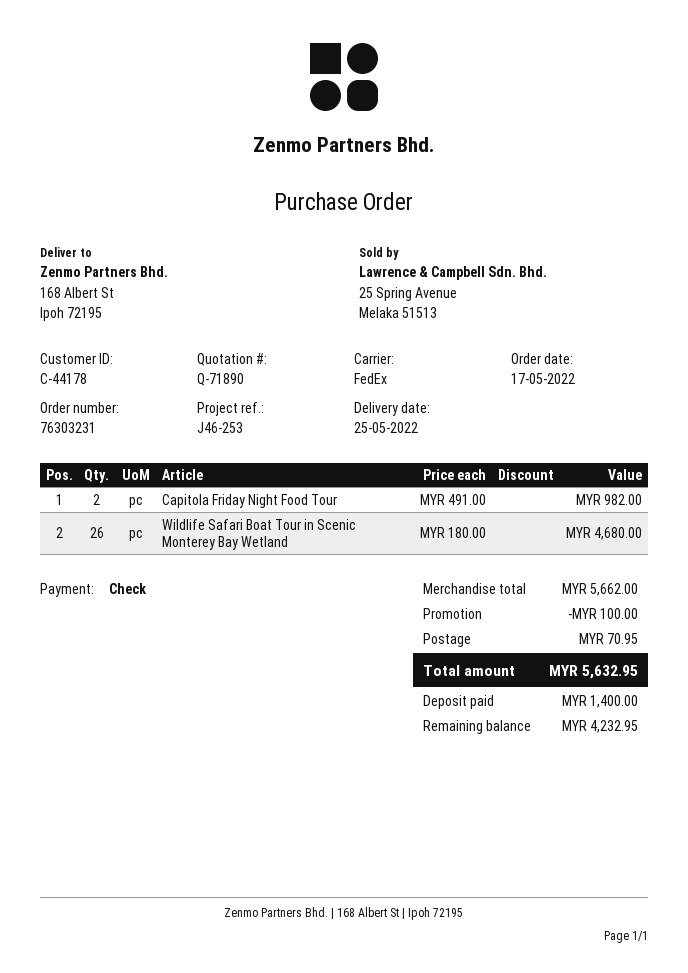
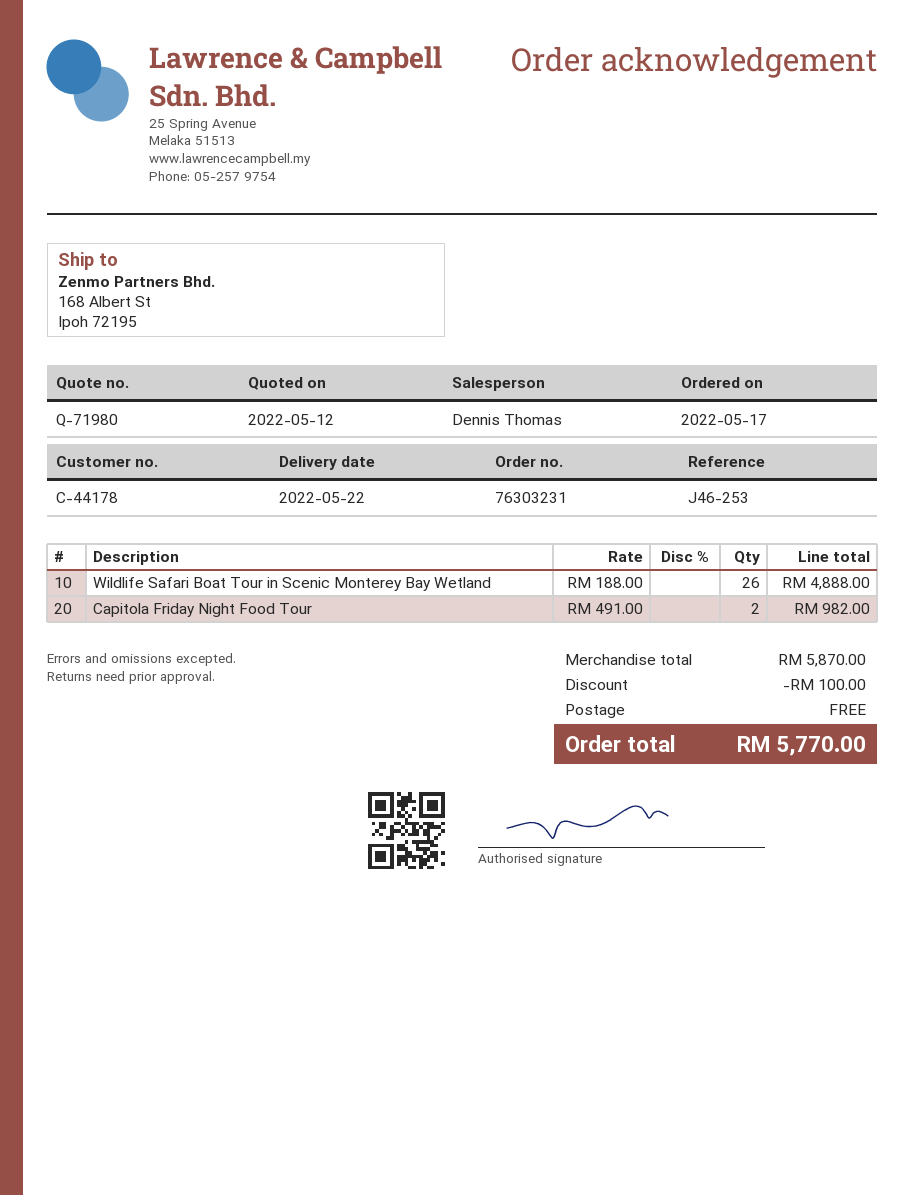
quote number: Q-71890 -> Q-71980
delivery date: 2022-05-25 -> 2022-05-22
Wildlife Safari Boat Tour in Scenic Monterey Bay Wetland: 26 x 180.00 = 4680.00 -> 26 x 188.00 = 4888.00
subtotal: 5662.00 -> 5870.00
shipping: 70.95 -> 0.00
total: 5632.95 -> 5770.00

